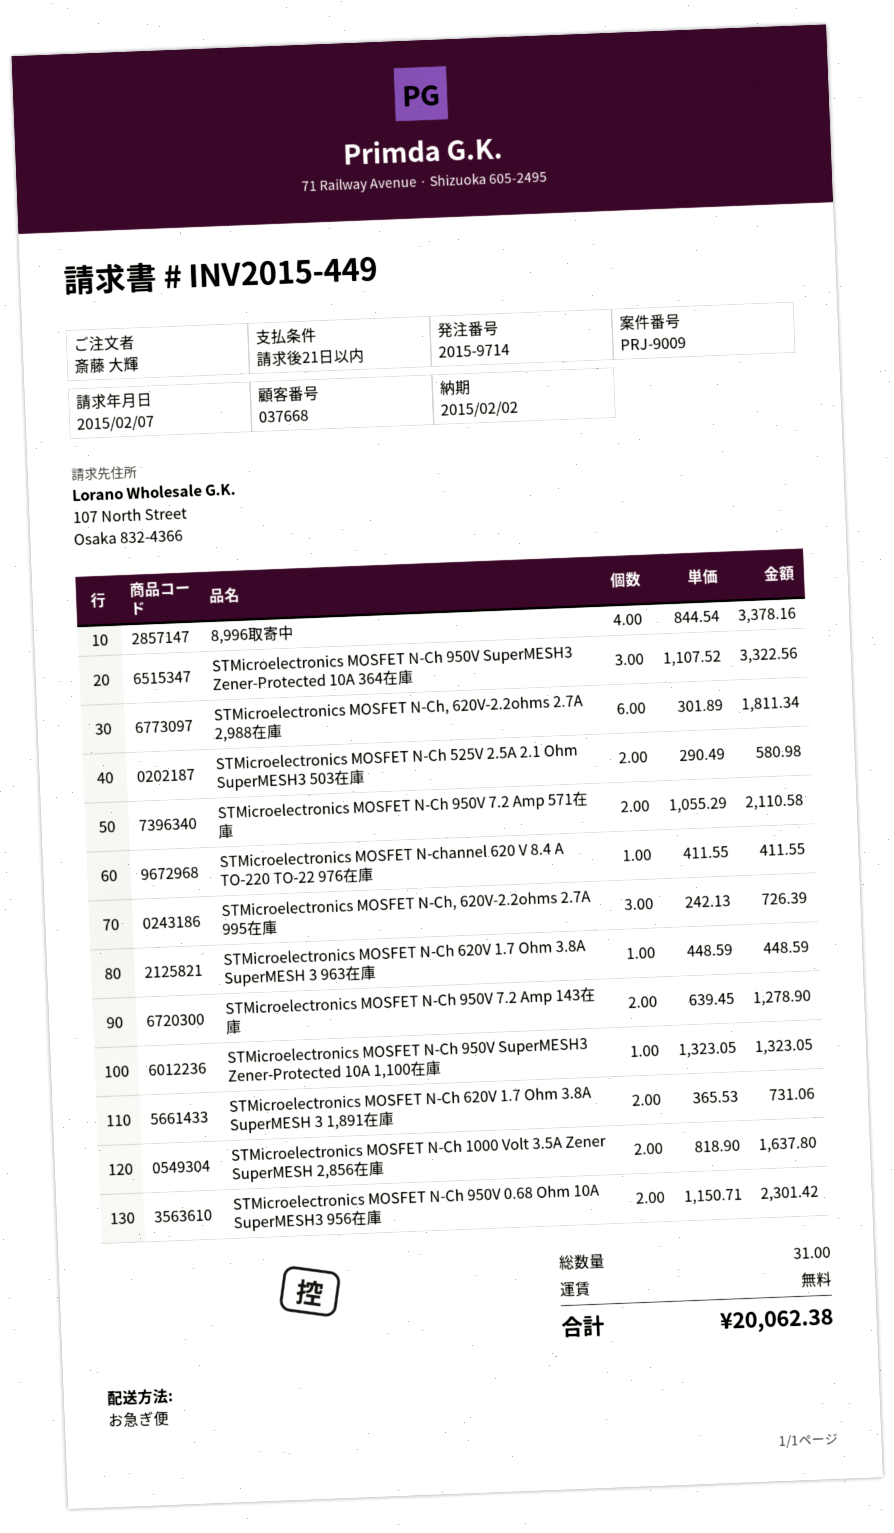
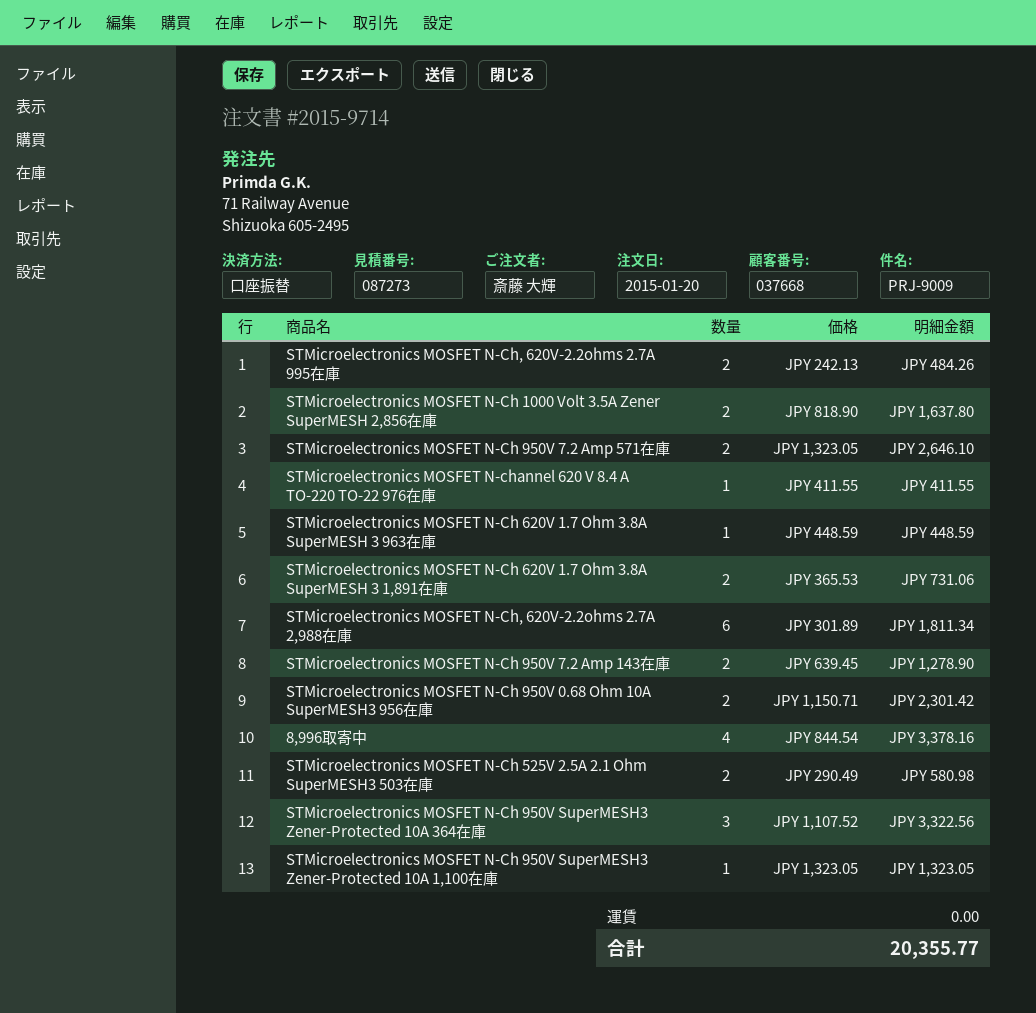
STMicroelectronics MOSFET N-Ch 950V 7.2 Amp 571在庫: 2 x 1055.29 = 2110.58 -> 2 x 1323.05 = 2646.10
STMicroelectronics MOSFET N-Ch, 620V-2.2ohms 2.7A 995在庫: 3 x 242.13 = 726.39 -> 2 x 242.13 = 484.26
total: 20062.38 -> 20355.77

